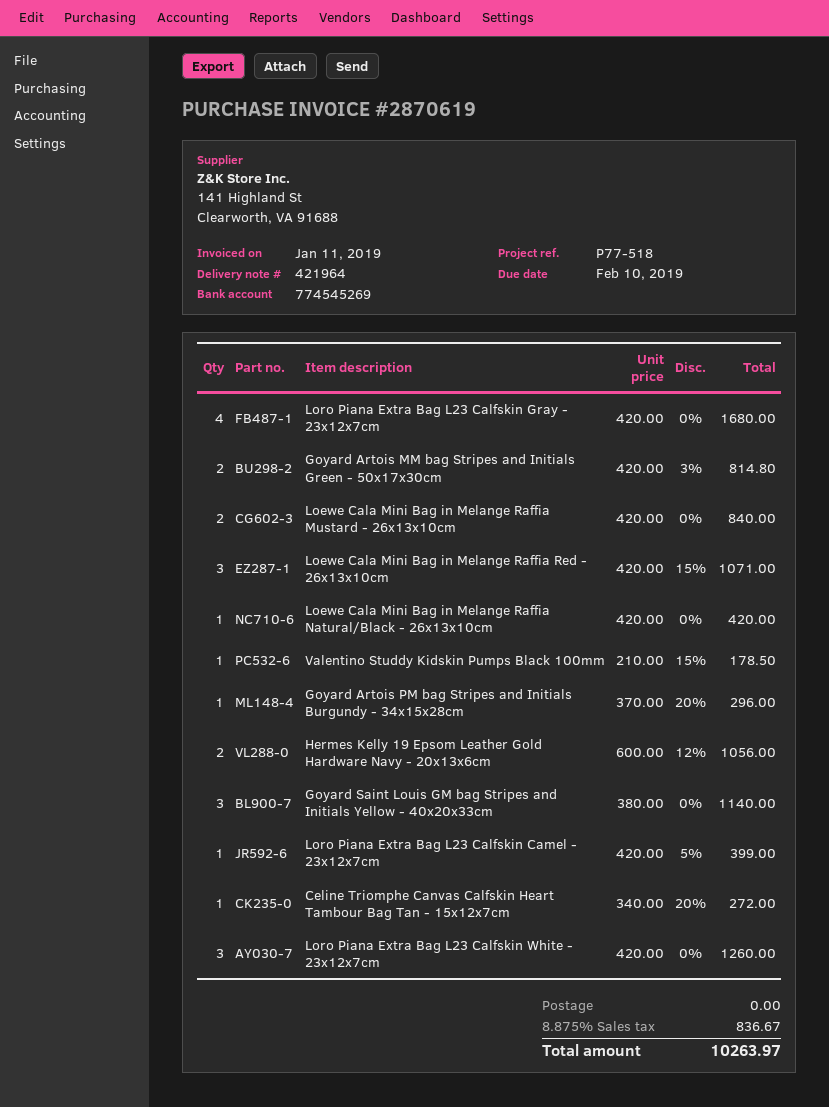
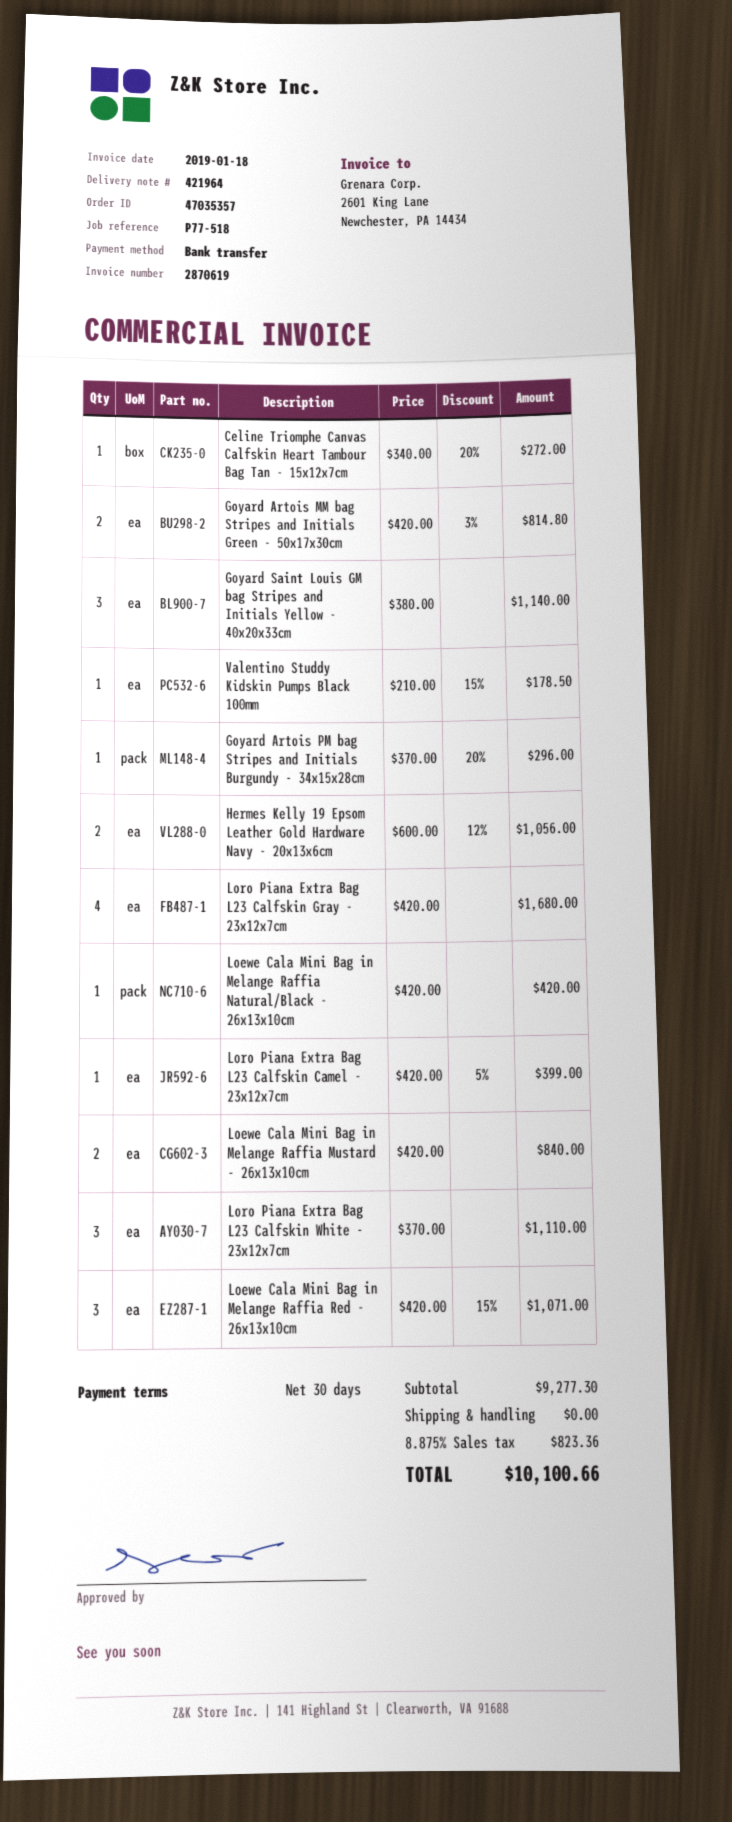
invoice date: 2019-01-11 -> 2019-01-18
Loro Piana Extra Bag L23 Calfskin White - 23x12x7cm: 3 x 420.00 = 1260.00 -> 3 x 370.00 = 1110.00
tax: 8.875% = 836.67 -> 8.875% = 823.36
total: 10263.97 -> 10100.66

